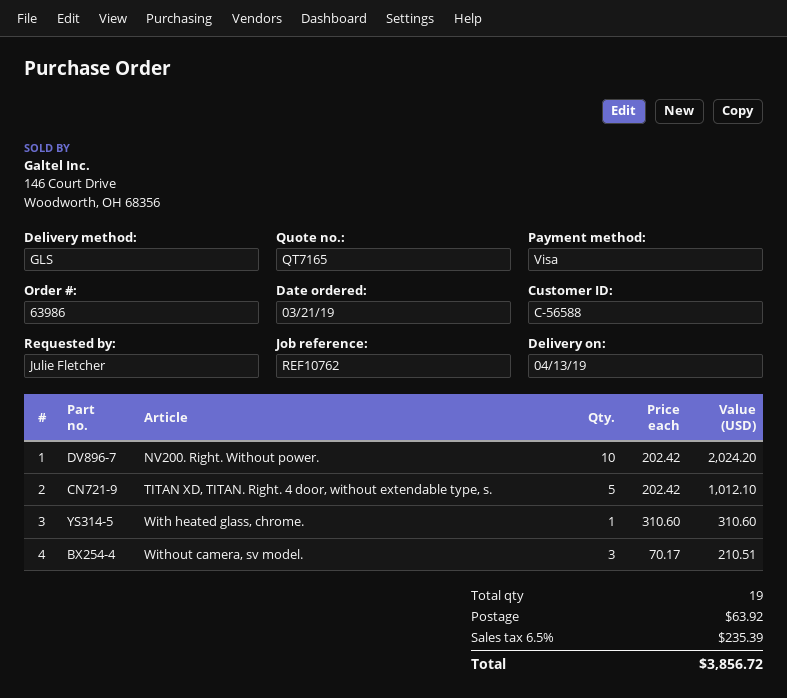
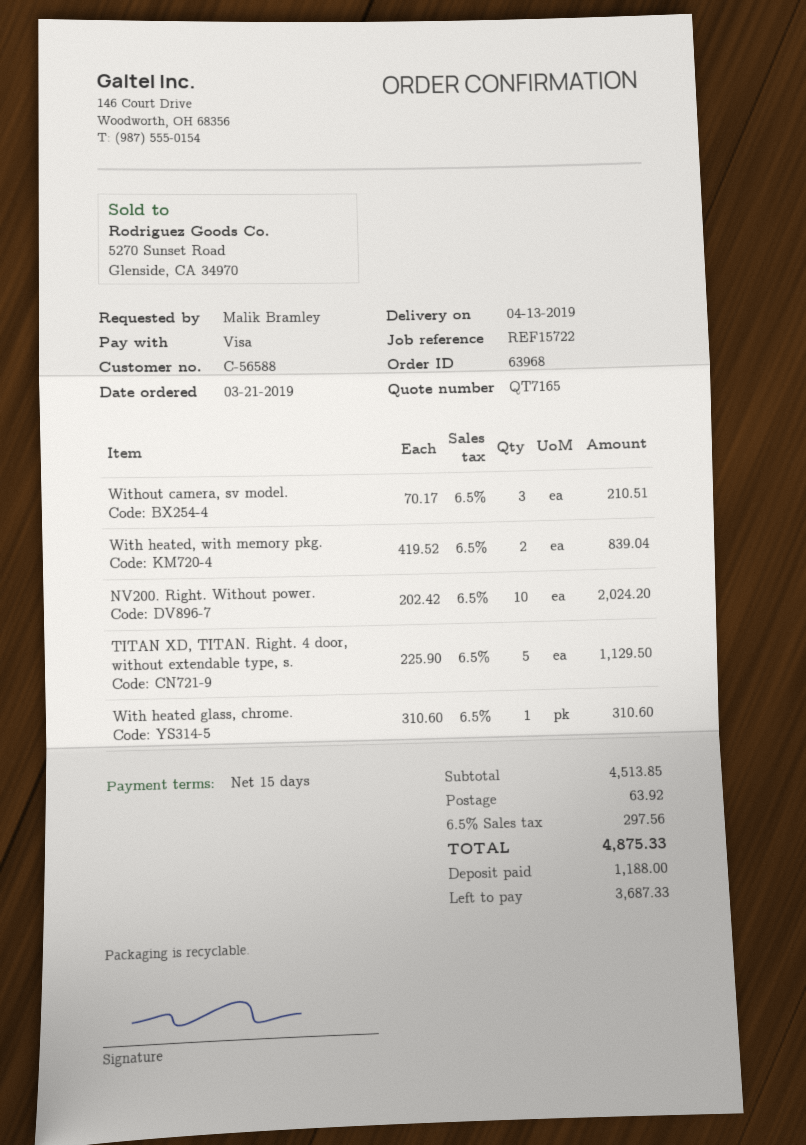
order number: 63986 -> 63968
reference: REF10762 -> REF15722
ordered by: Julie Fletcher -> Malik Bramley
TITAN XD, TITAN. Right. 4 door, without extendable type, s.: 5 x 202.42 = 1012.10 -> 5 x 225.90 = 1129.50
With heated, with memory pkg.: none -> 2 x 419.52 = 839.04
tax: 6.5% = 235.39 -> 6.5% = 297.56
total: 3856.72 -> 4875.33

